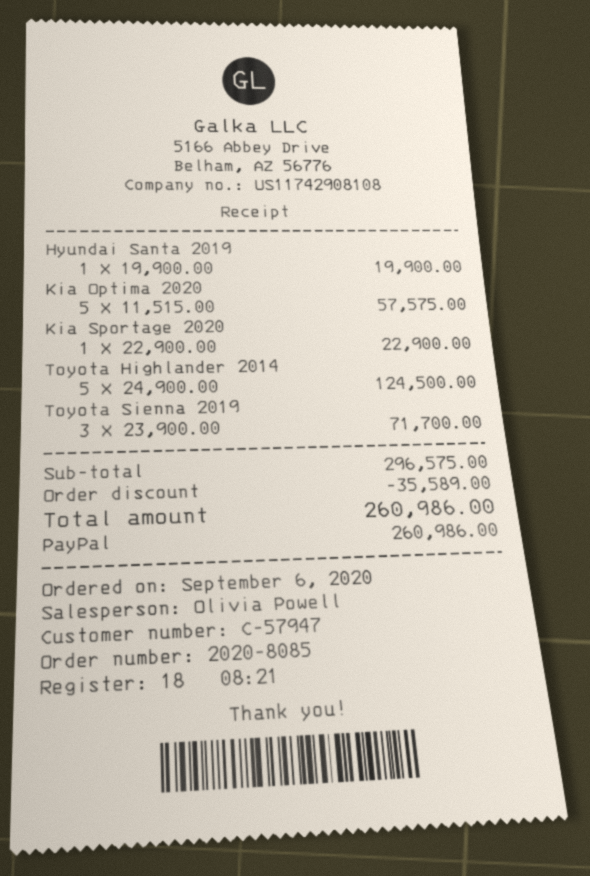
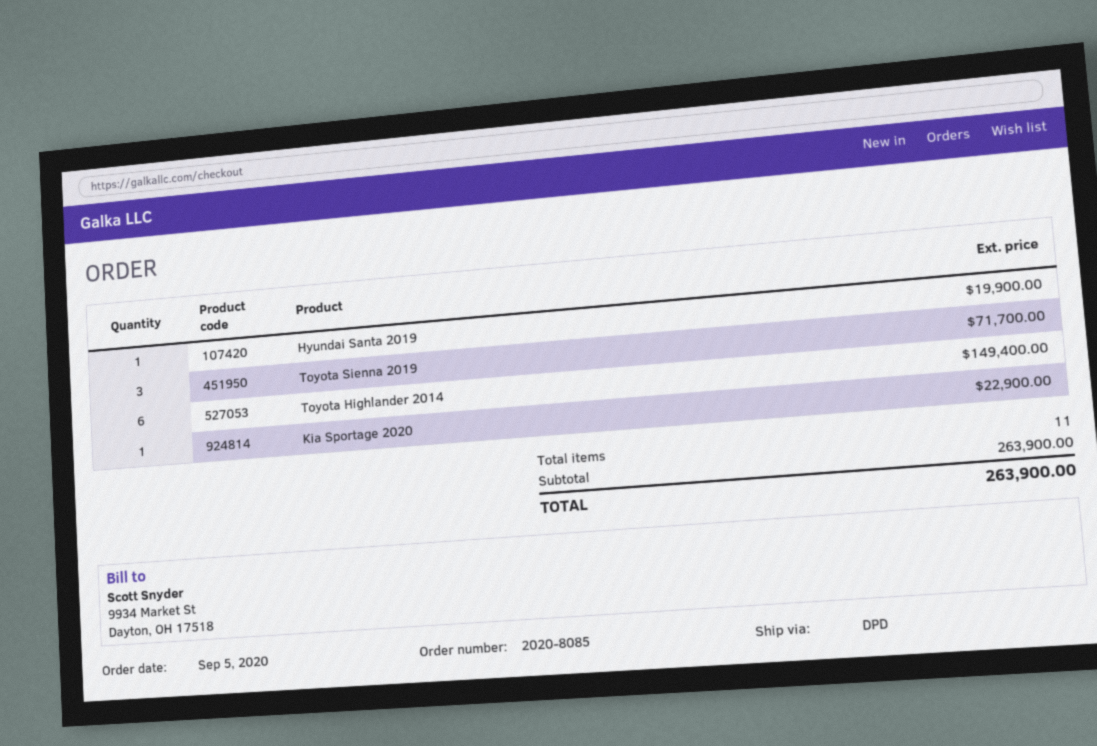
order date: 2020-09-06 -> 2020-09-05
Kia Optima 2020: 5 for 57575.00 -> none
Toyota Highlander 2014: 5 for 124500.00 -> 6 for 149400.00
subtotal: 296575.00 -> 263900.00
discount: 35589.00 -> none
total: 260986.00 -> 263900.00

